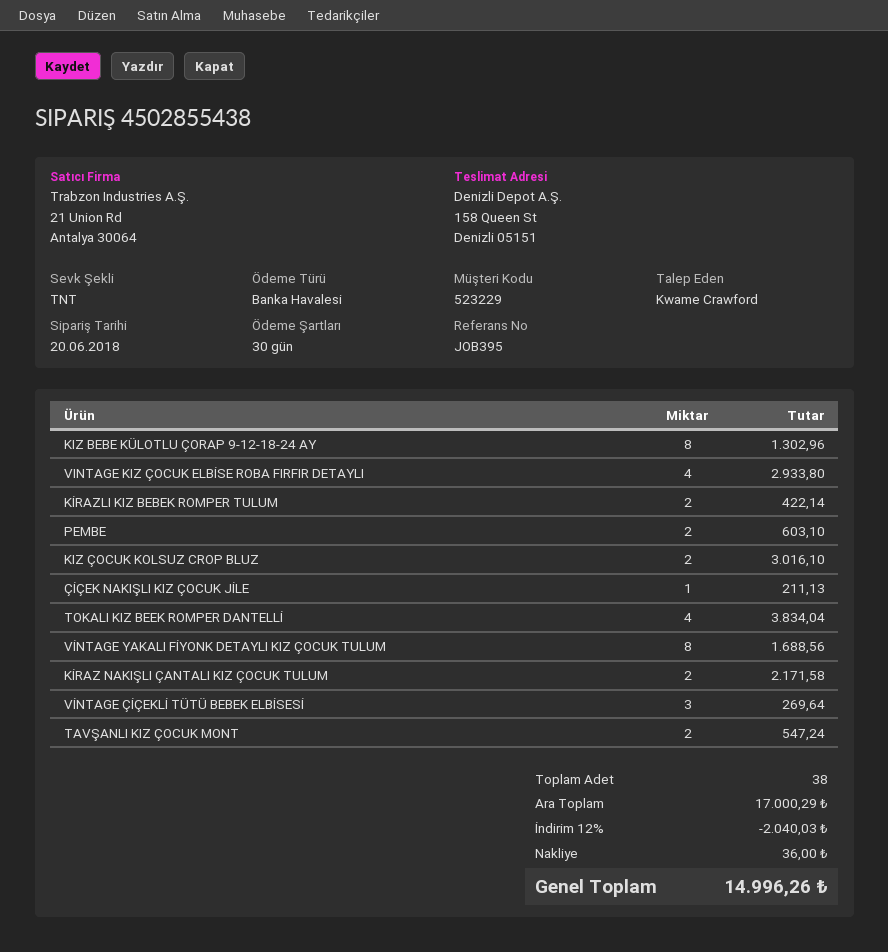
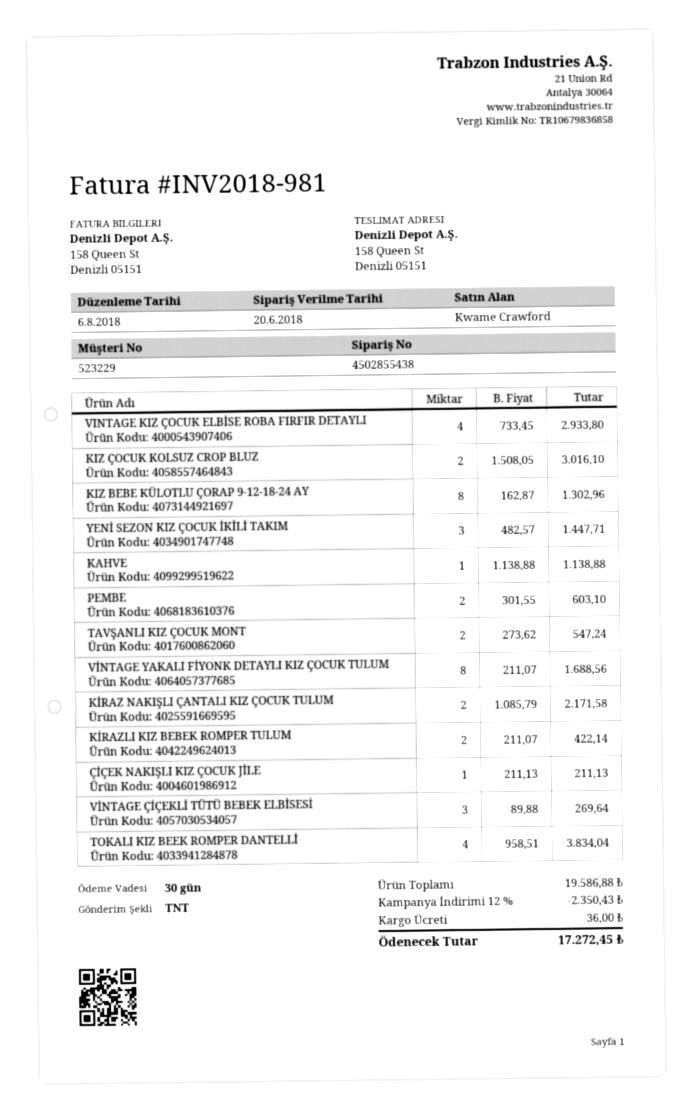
YENİ SEZON KIZ ÇOCUK İKİLİ TAKIM: none -> 3 for 1447.71
KAHVE: none -> 1 for 1138.88
subtotal: 17000.29 -> 19586.88
discount: 12% = 2040.03 -> 12% = 2350.43
total: 14996.26 -> 17272.45

